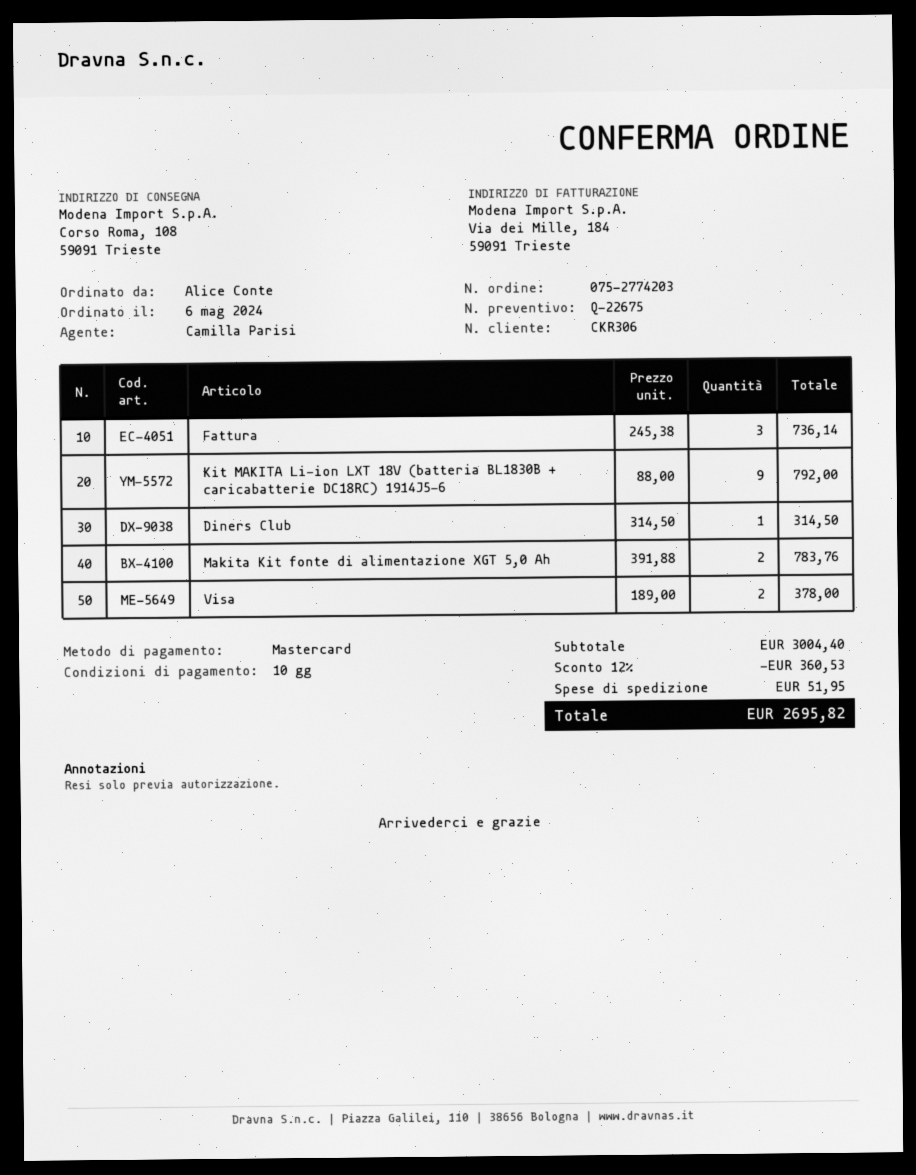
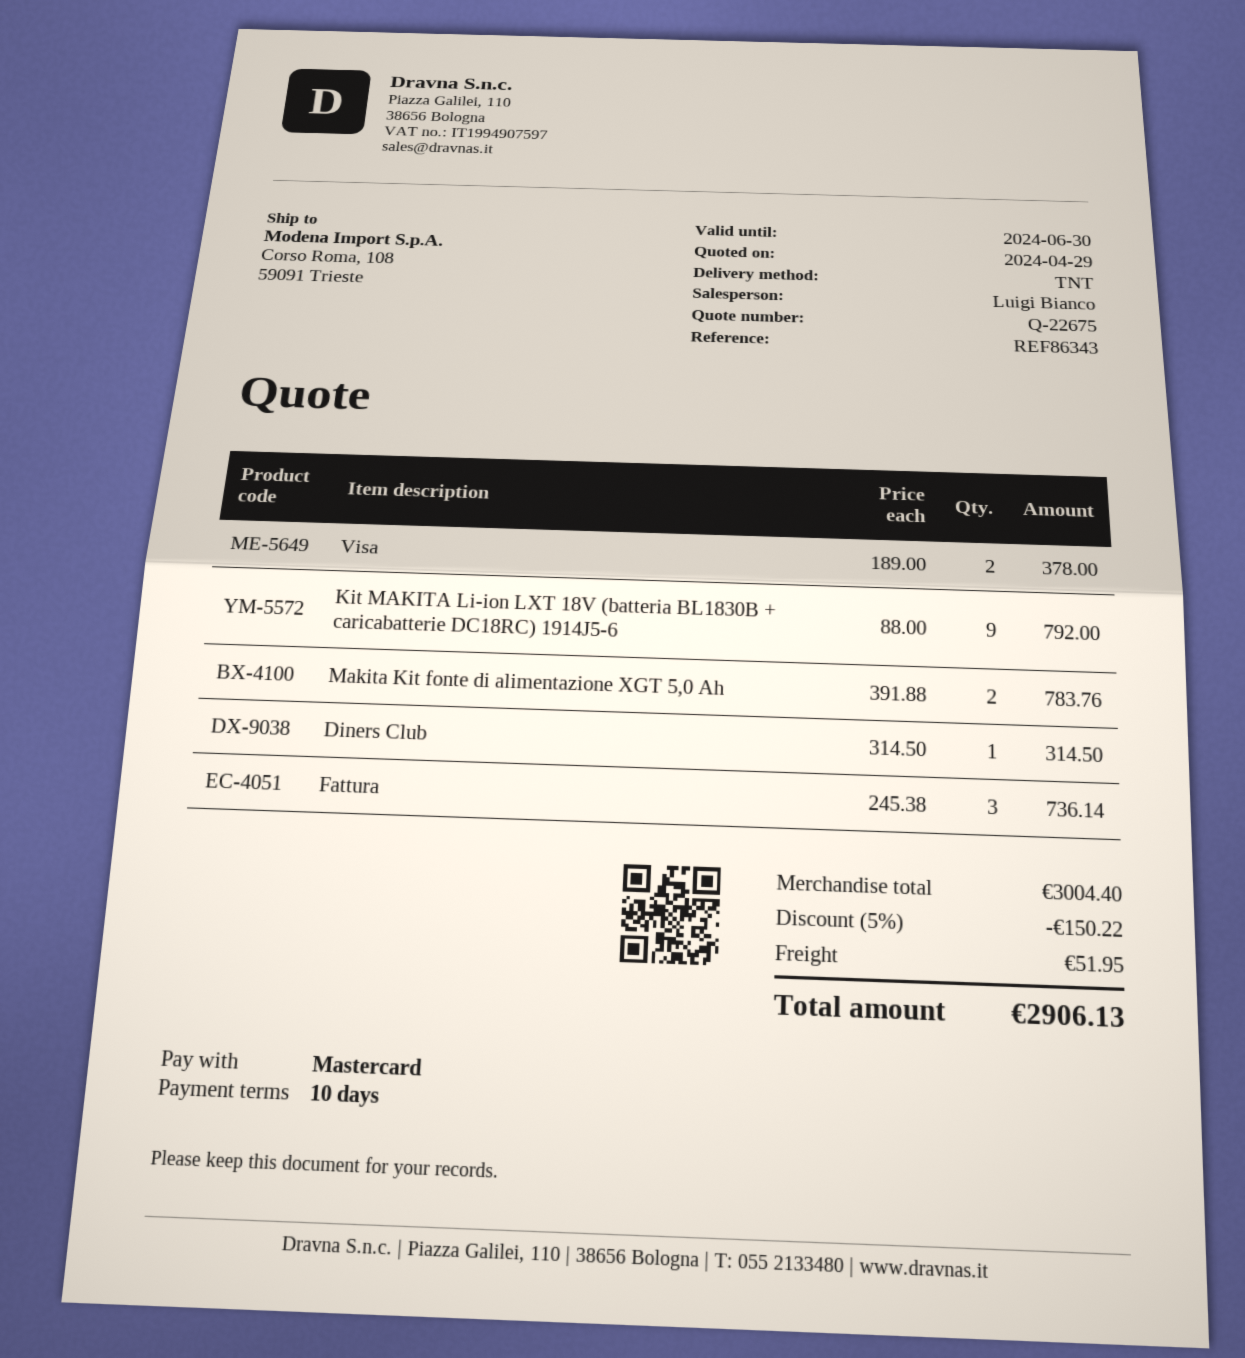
sales rep: Camilla Parisi -> Luigi Bianco
discount: 12% = 360.53 -> 5% = 150.22
total: 2695.82 -> 2906.13

